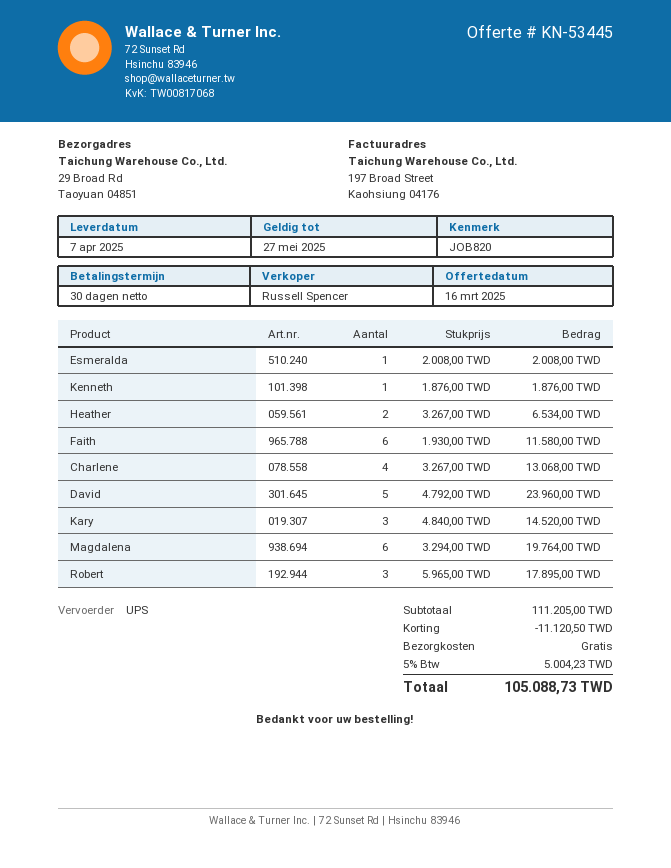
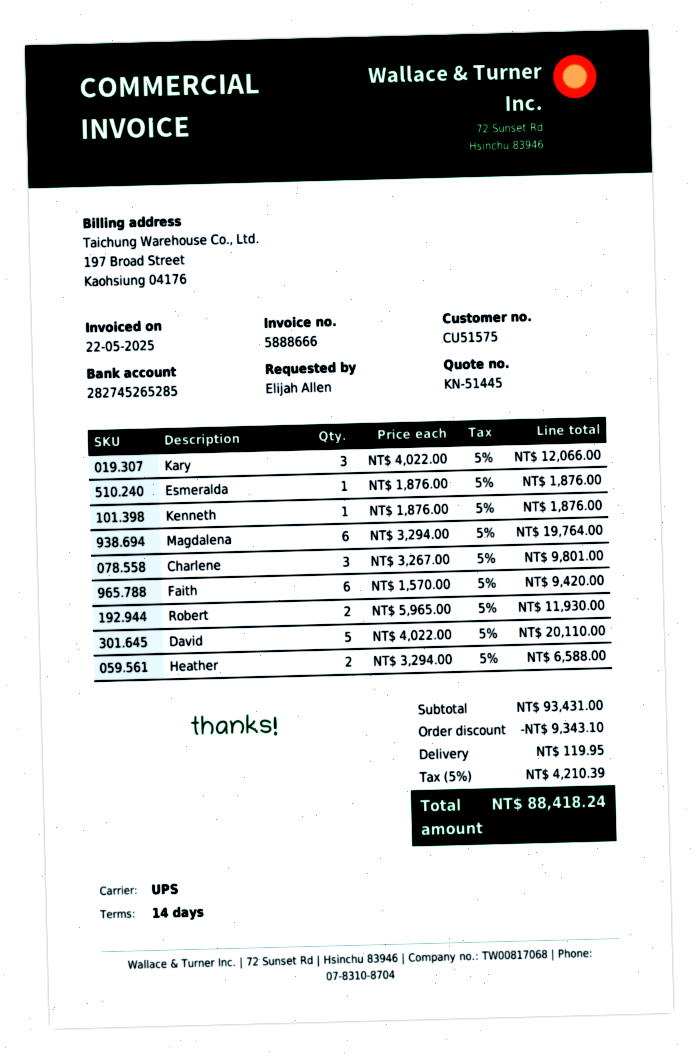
quote number: KN-53445 -> KN-51445
payment terms: 30 days -> 14 days
Esmeralda: 1 x 2008.00 = 2008.00 -> 1 x 1876.00 = 1876.00
Heather: 2 x 3267.00 = 6534.00 -> 2 x 3294.00 = 6588.00
Faith: 6 x 1930.00 = 11580.00 -> 6 x 1570.00 = 9420.00
Charlene: 4 x 3267.00 = 13068.00 -> 3 x 3267.00 = 9801.00
David: 5 x 4792.00 = 23960.00 -> 5 x 4022.00 = 20110.00
Kary: 3 x 4840.00 = 14520.00 -> 3 x 4022.00 = 12066.00
Robert: 3 x 5965.00 = 17895.00 -> 2 x 5965.00 = 11930.00
subtotal: 111205.00 -> 93431.00
discount: 11120.50 -> 9343.10
shipping: 0.00 -> 119.95
tax: 5% = 5004.23 -> 5% = 4210.39
total: 105088.73 -> 88418.24

